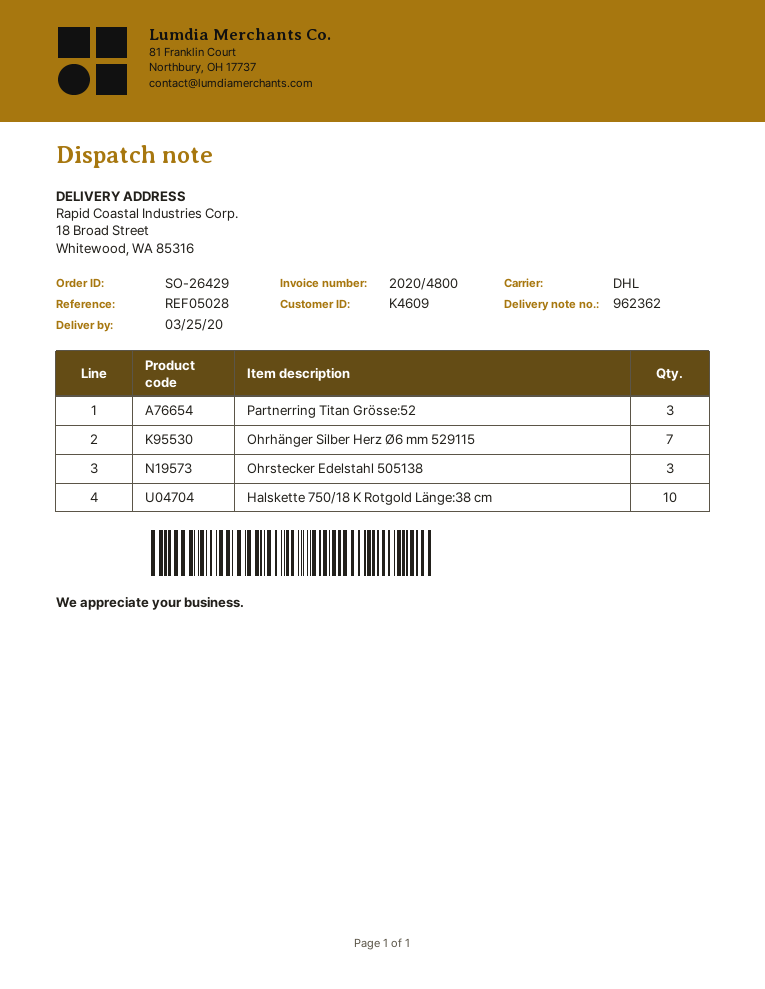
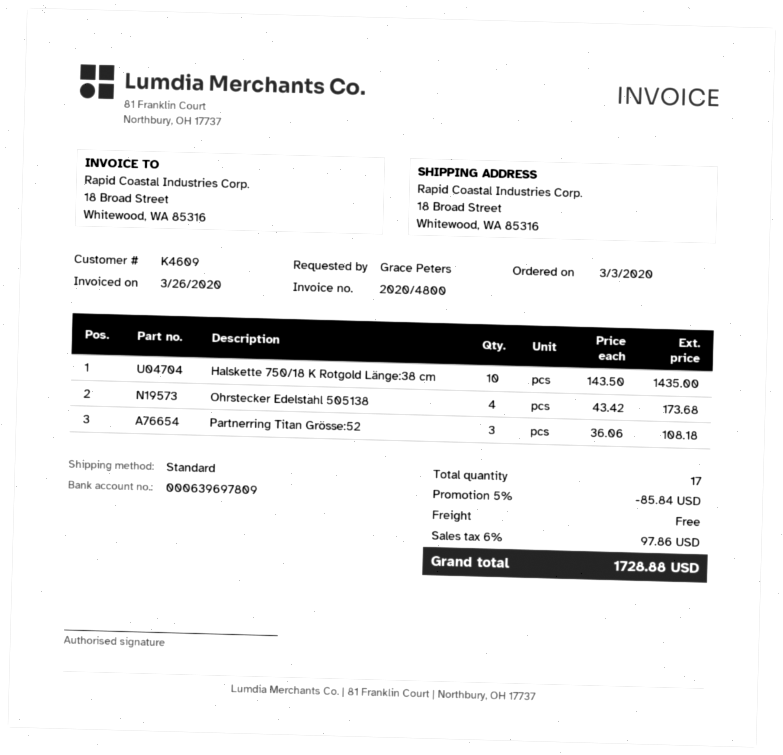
shipping method: DHL -> standard
Ohrhänger Silber Herz Ø6 mm 529115: 7 -> none
Ohrstecker Edelstahl 505138: 3 -> 4

